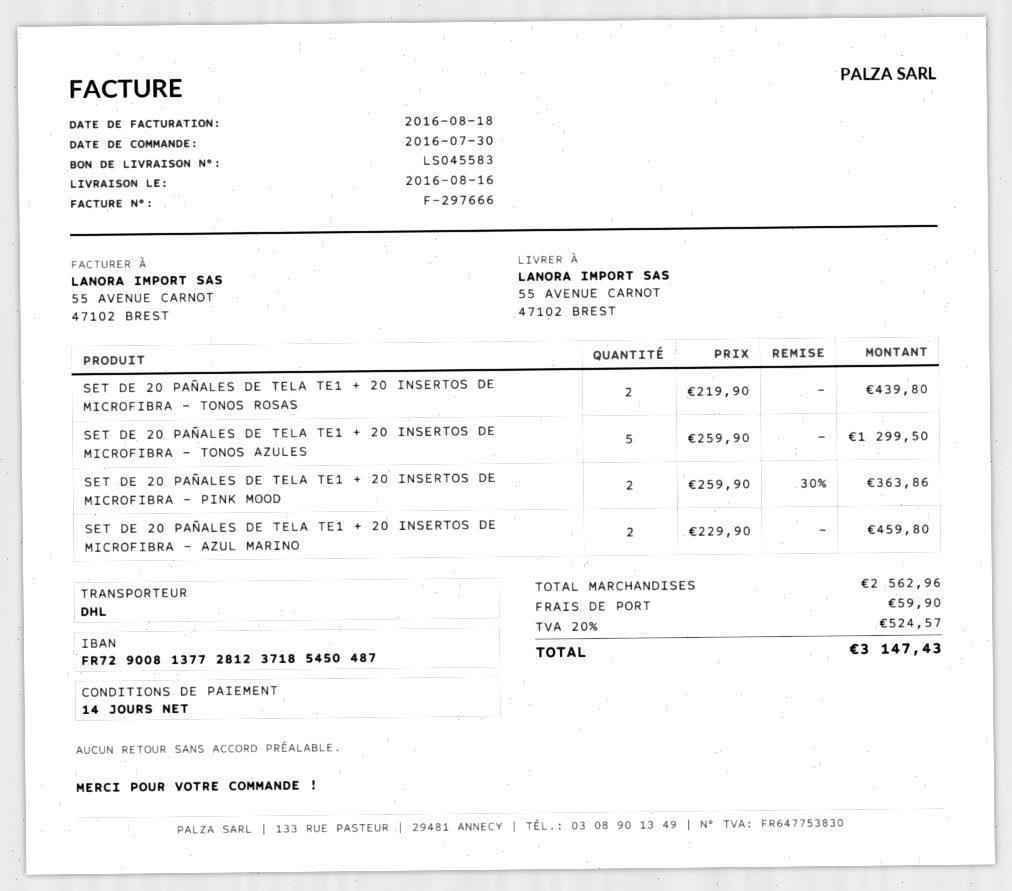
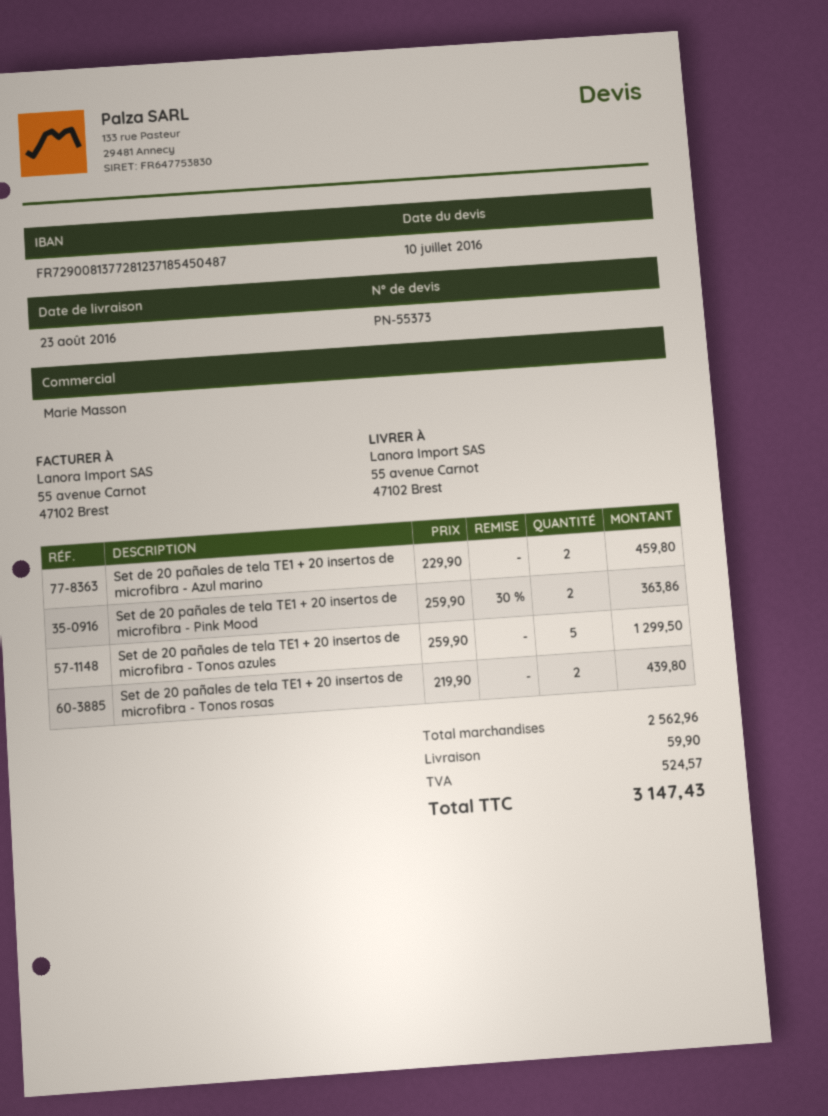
delivery date: 2016-08-16 -> 2016-08-23

